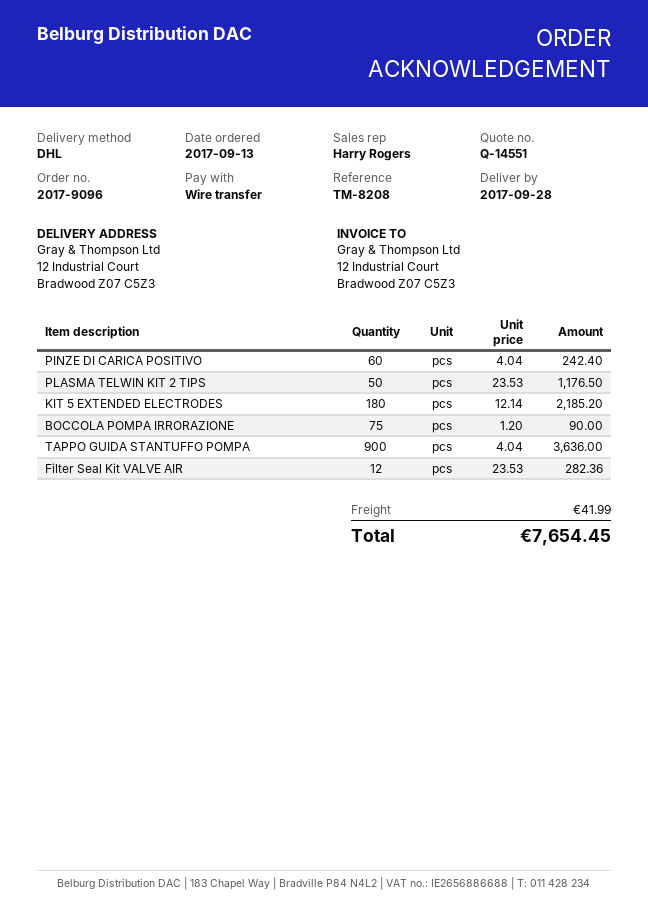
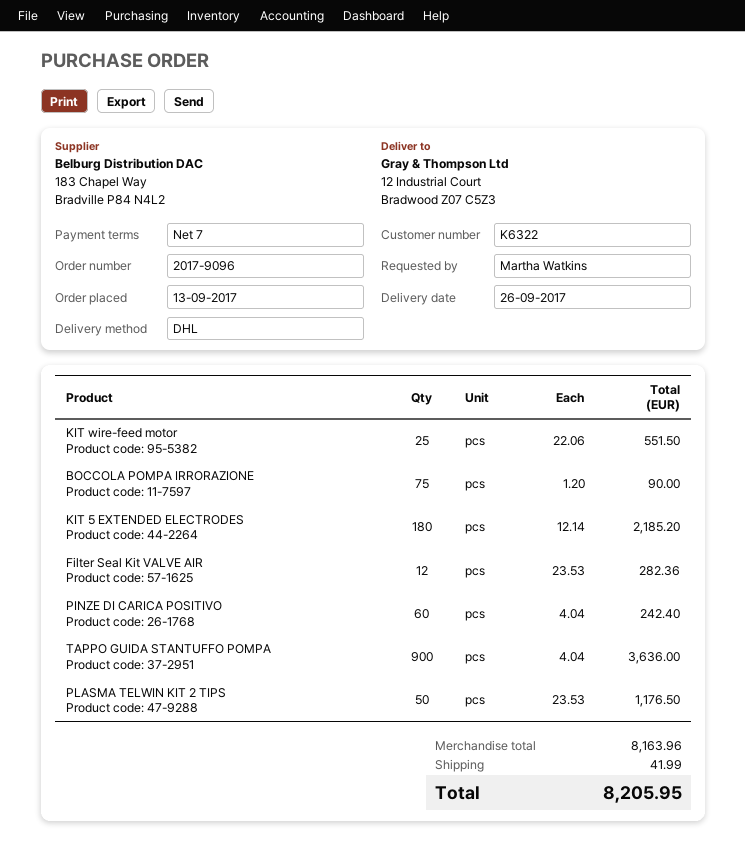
delivery date: 2017-09-28 -> 2017-09-26
KIT wire-feed motor: none -> 25 x 22.06 = 551.50
total: 7654.45 -> 8205.95

